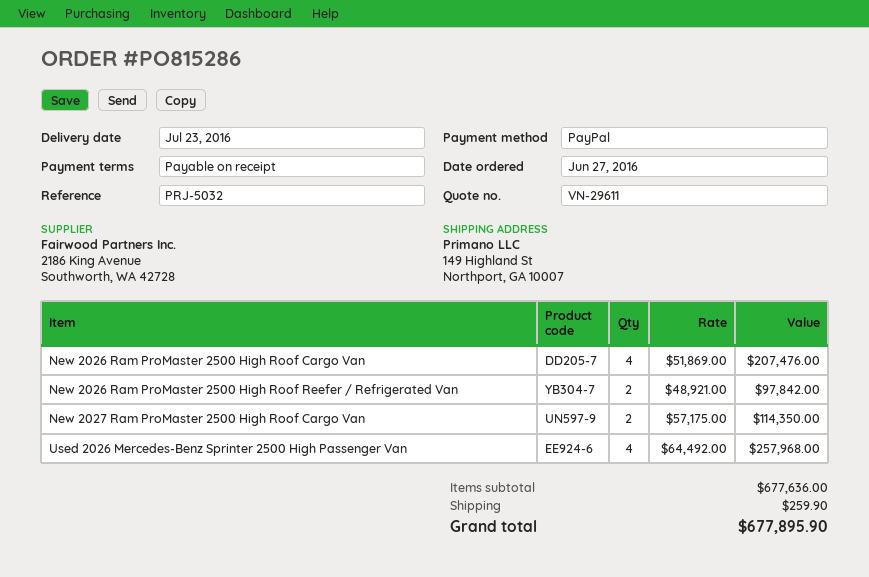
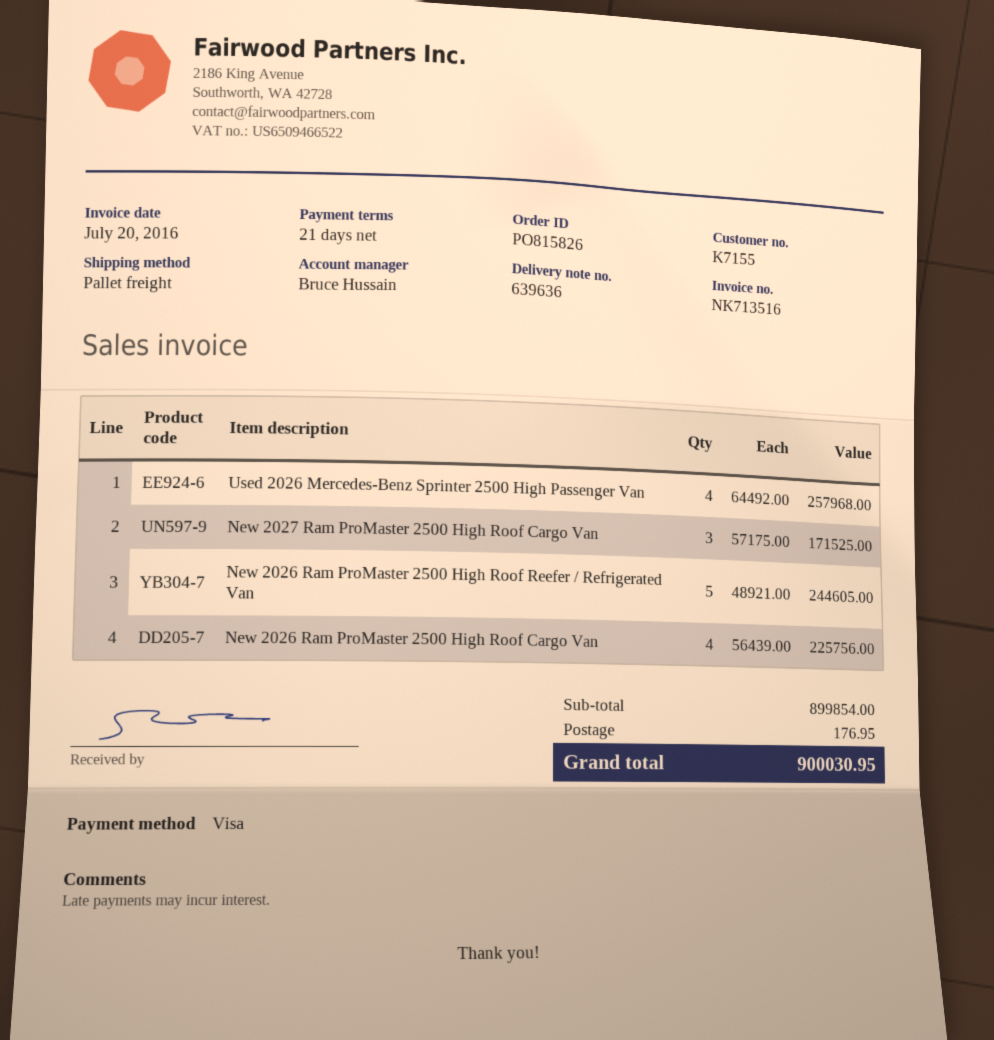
order number: PO815286 -> PO815826
payment terms: on receipt -> 21 days
payment method: PayPal -> Visa
New 2026 Ram ProMaster 2500 High Roof Cargo Van: 4 x 51869.00 = 207476.00 -> 4 x 56439.00 = 225756.00
New 2026 Ram ProMaster 2500 High Roof Reefer / Refrigerated Van: 2 x 48921.00 = 97842.00 -> 5 x 48921.00 = 244605.00
New 2027 Ram ProMaster 2500 High Roof Cargo Van: 2 x 57175.00 = 114350.00 -> 3 x 57175.00 = 171525.00
subtotal: 677636.00 -> 899854.00
shipping: 259.90 -> 176.95
total: 677895.90 -> 900030.95

